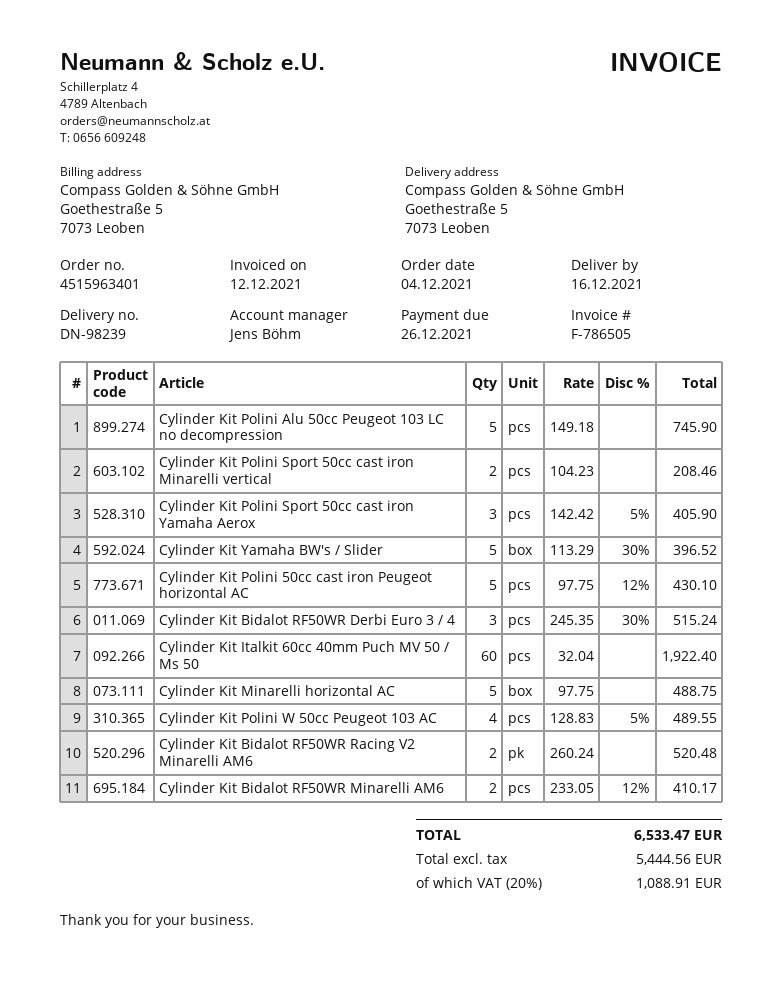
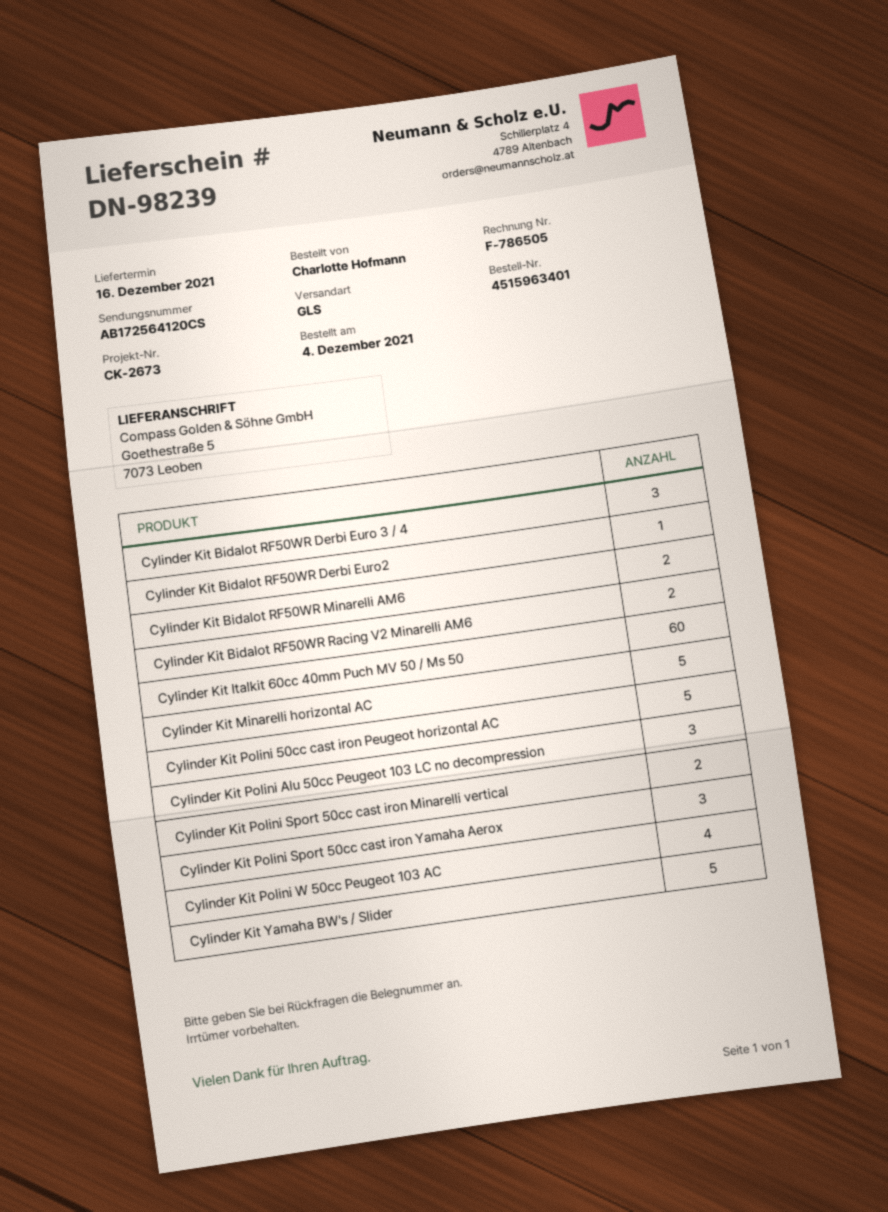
Cylinder Kit Polini Alu 50cc Peugeot 103 LC no decompression: 5 -> 3
Cylinder Kit Bidalot RF50WR Derbi Euro2: none -> 1

